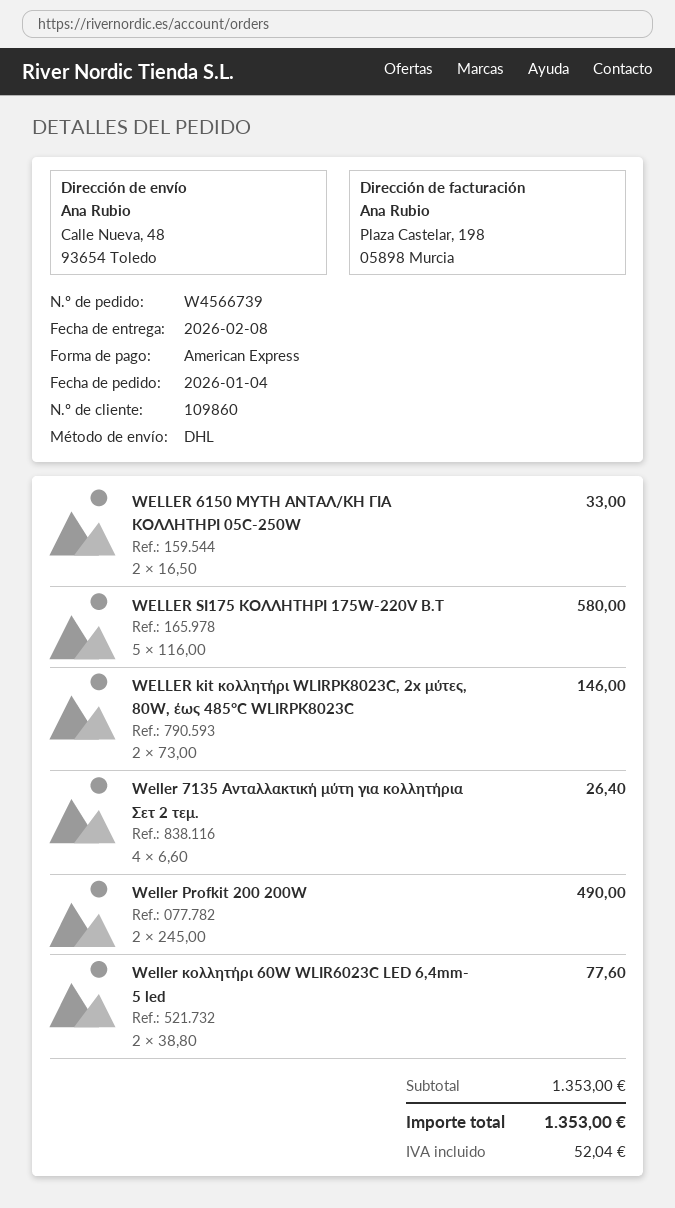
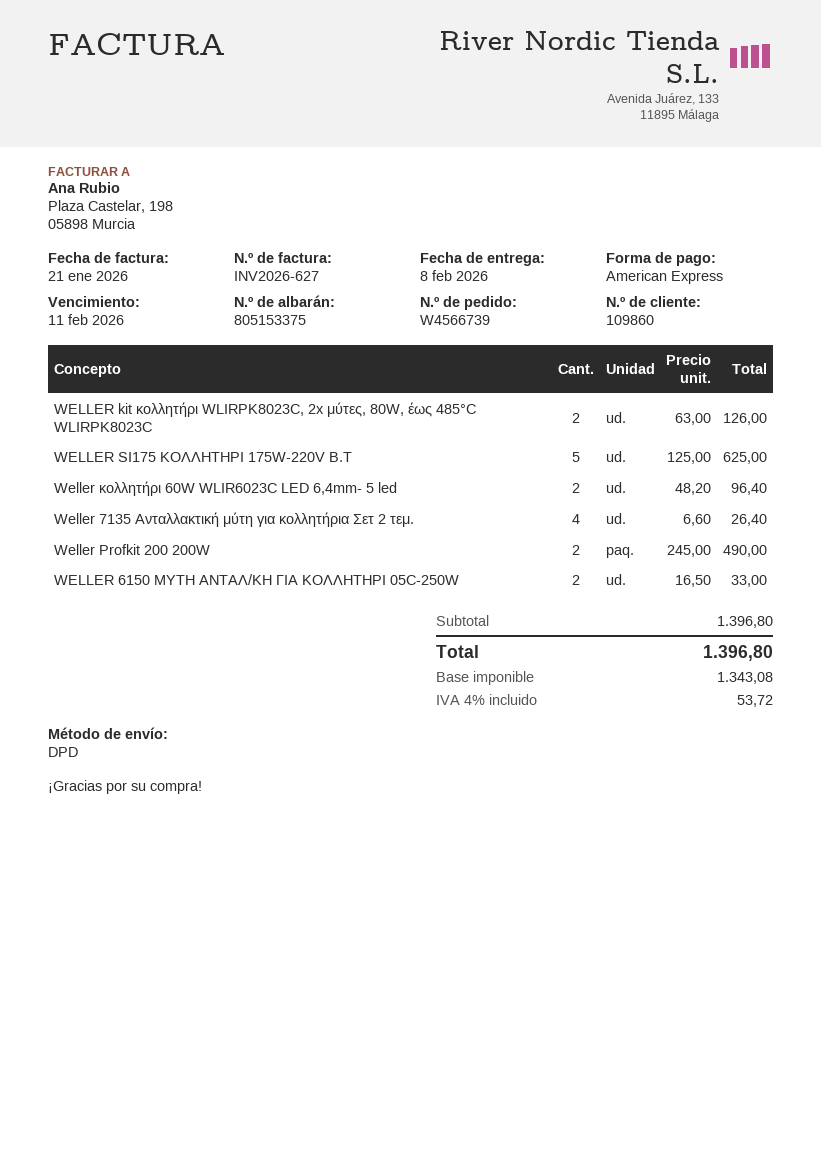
shipping method: DHL -> DPD
WELLER SI175 ΚΟΛΛΗΤΗΡΙ 175W-220V B.T: 5 x 116.00 = 580.00 -> 5 x 125.00 = 625.00
WELLER kit κολλητήρι WLIRPK8023C, 2x μύτες, 80W, έως 485°C WLIRPK8023C: 2 x 73.00 = 146.00 -> 2 x 63.00 = 126.00
Weller κολλητήρι 60W WLIR6023C LED 6,4mm- 5 led: 2 x 38.80 = 77.60 -> 2 x 48.20 = 96.40
subtotal: 1353.00 -> 1396.80
tax: 52.04 -> 53.72
total: 1353.00 -> 1396.80

